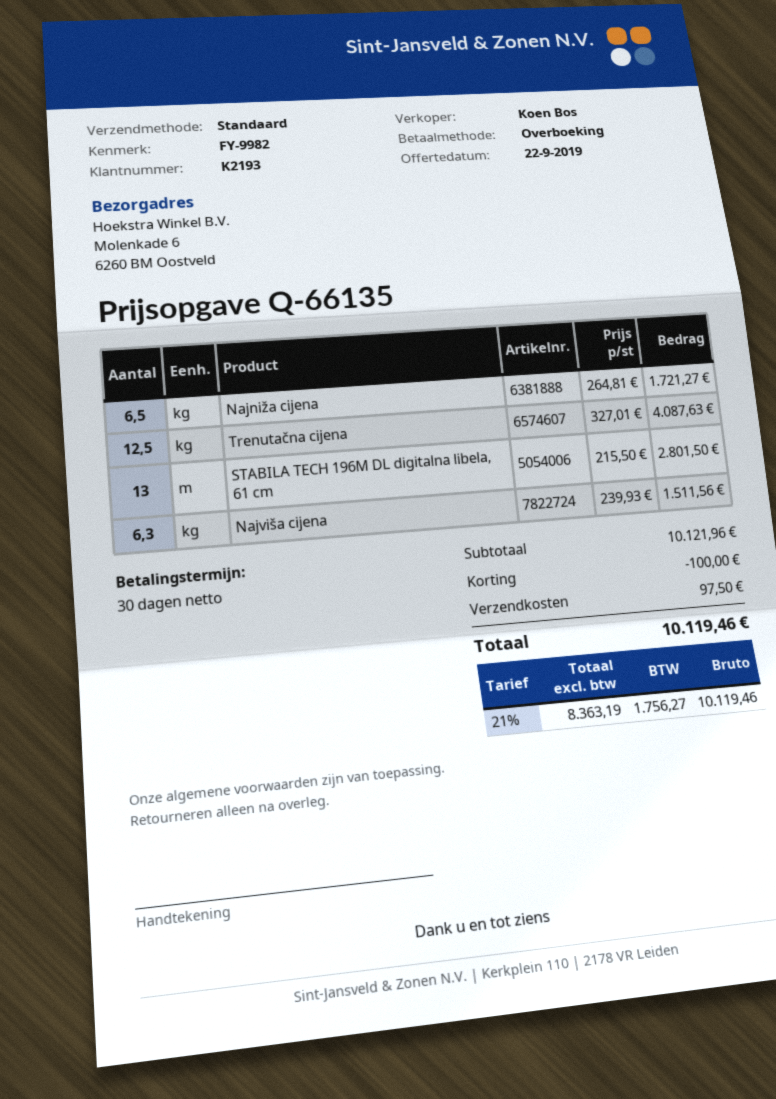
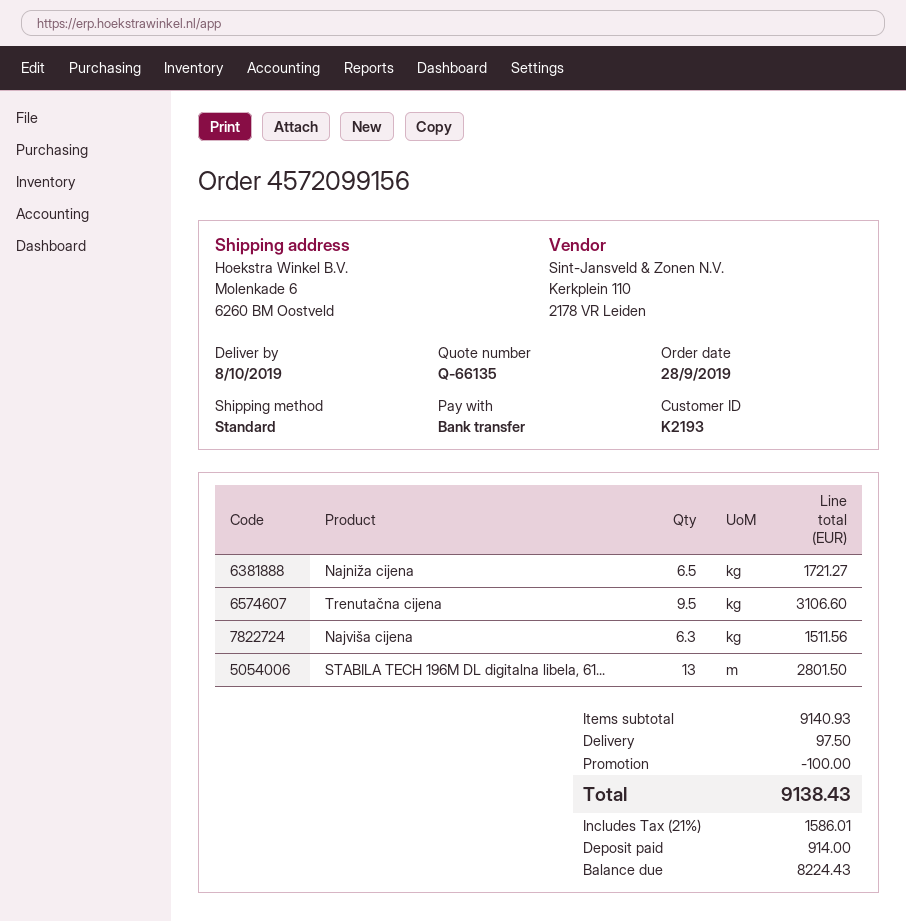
Trenutačna cijena: 12.5 for 4087.63 -> 9.5 for 3106.60
subtotal: 10121.96 -> 9140.93
tax: 21% = 1756.27 -> 21% = 1586.01
total: 10119.46 -> 9138.43

